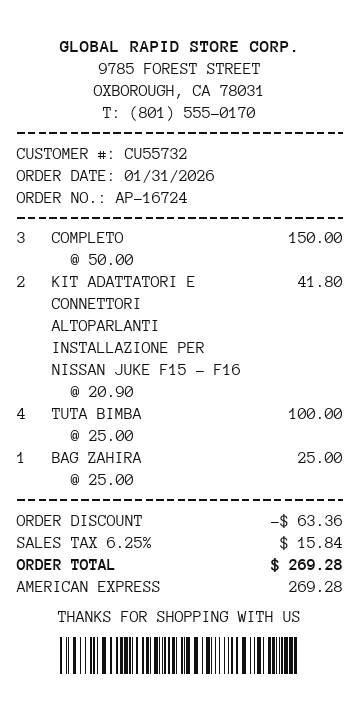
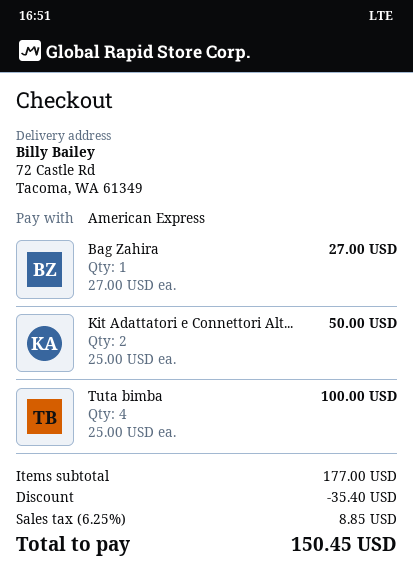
COMPLETO: 3 x 50.00 = 150.00 -> none
KIT ADATTATORI E CONNETTORI ALTOPARLANTI INSTALLAZIONE PER NISSAN JUKE F15 - F16: 2 x 20.90 = 41.80 -> 2 x 25.00 = 50.00
BAG ZAHIRA: 1 x 25.00 = 25.00 -> 1 x 27.00 = 27.00
discount: 63.36 -> 35.40
tax: 6.25% = 15.84 -> 6.25% = 8.85
total: 269.28 -> 150.45

